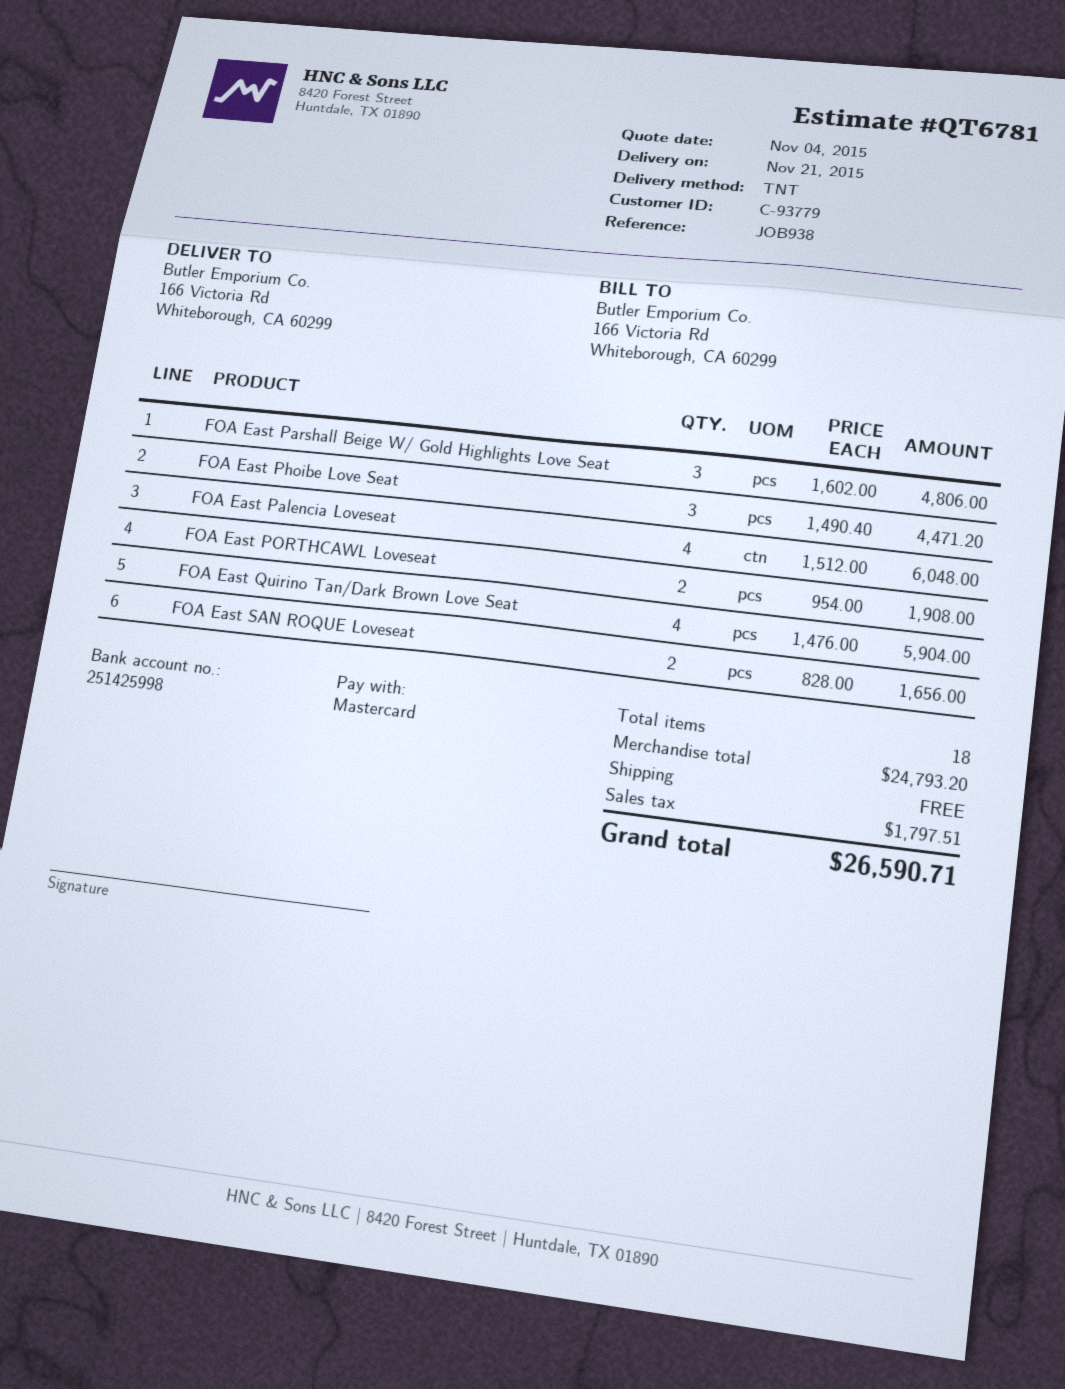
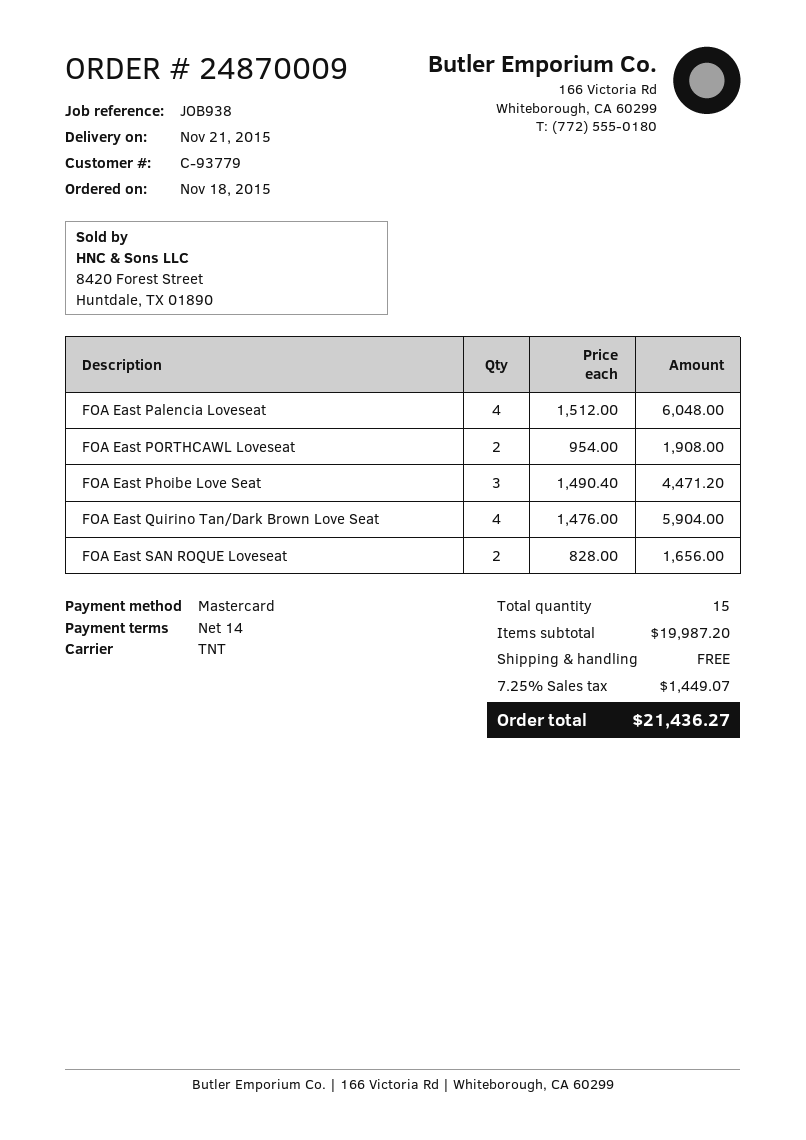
FOA East Parshall Beige W/ Gold Highlights Love Seat: 3 x 1602.00 = 4806.00 -> none
total quantity: 18 -> 15
subtotal: 24793.20 -> 19987.20
tax: 1797.51 -> 1449.07
total: 26590.71 -> 21436.27

